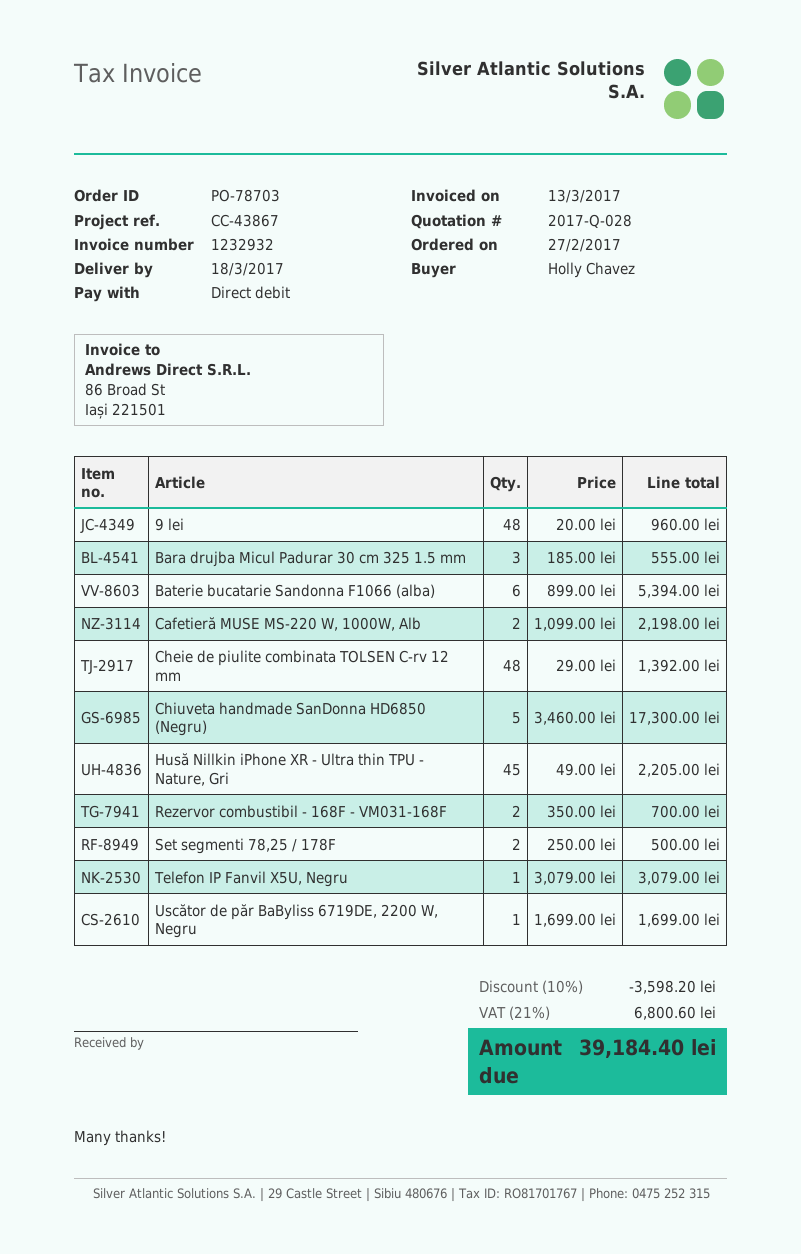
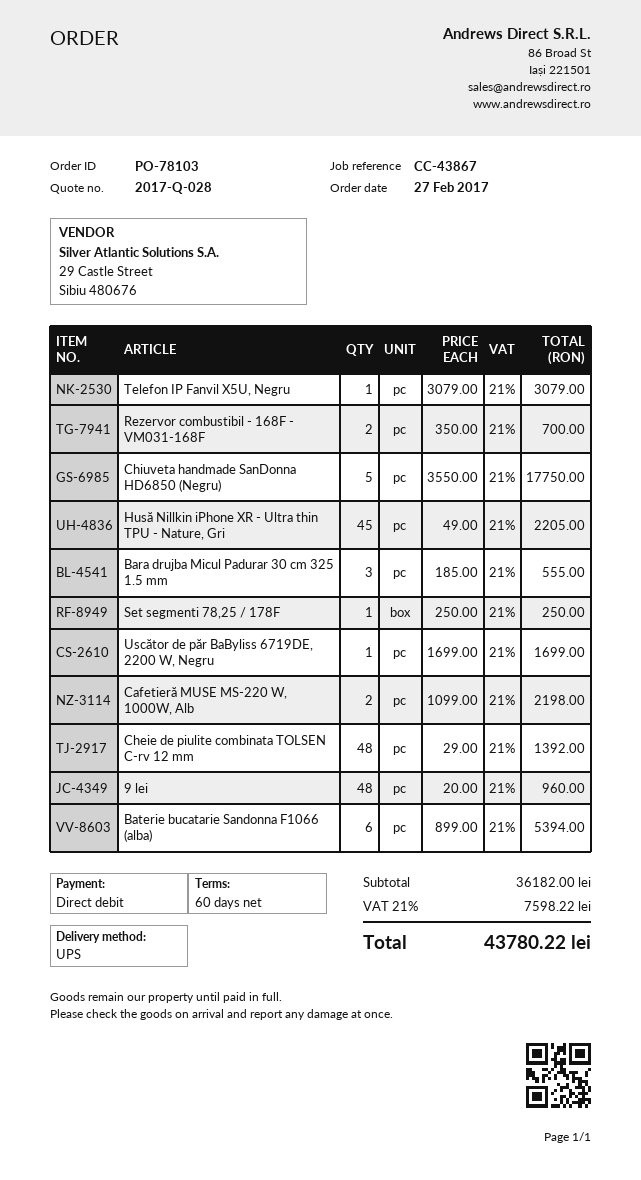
order number: PO-78703 -> PO-78103
Chiuveta handmade SanDonna HD6850 (Negru): 5 x 3460.00 = 17300.00 -> 5 x 3550.00 = 17750.00
Set segmenti 78,25 / 178F: 2 x 250.00 = 500.00 -> 1 x 250.00 = 250.00
discount: 10% = 3598.20 -> none
tax: 21% = 6800.60 -> 21% = 7598.22
total: 39184.40 -> 43780.22

